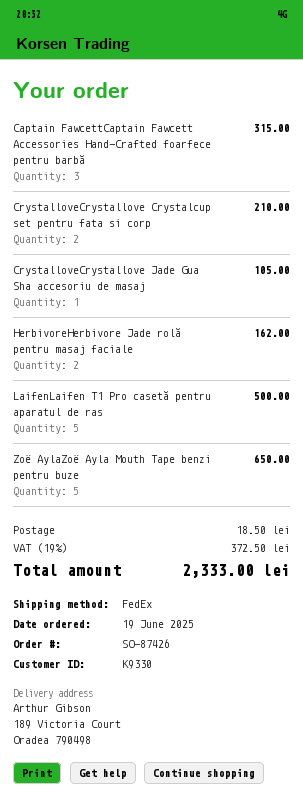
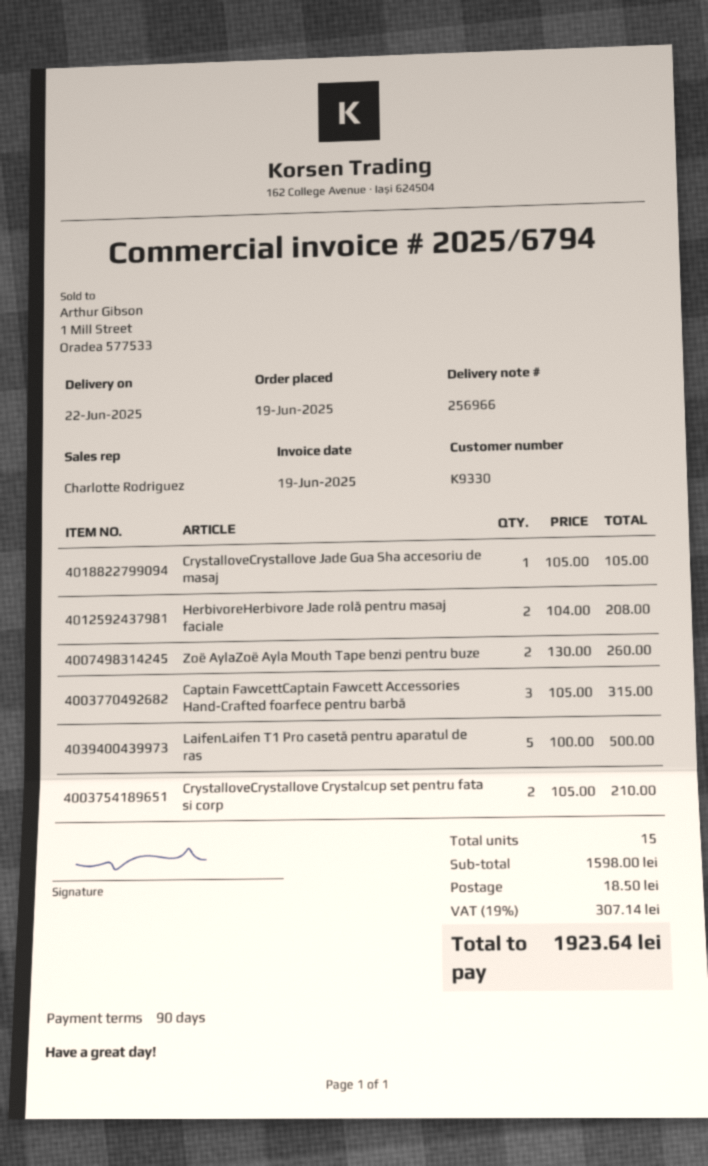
HerbivoreHerbivore Jade rolă pentru masaj faciale: 2 for 162.00 -> 2 for 208.00
Zoë AylaZoë Ayla Mouth Tape benzi pentru buze: 5 for 650.00 -> 2 for 260.00
tax: 19% = 372.50 -> 19% = 307.14
total: 2333.00 -> 1923.64

